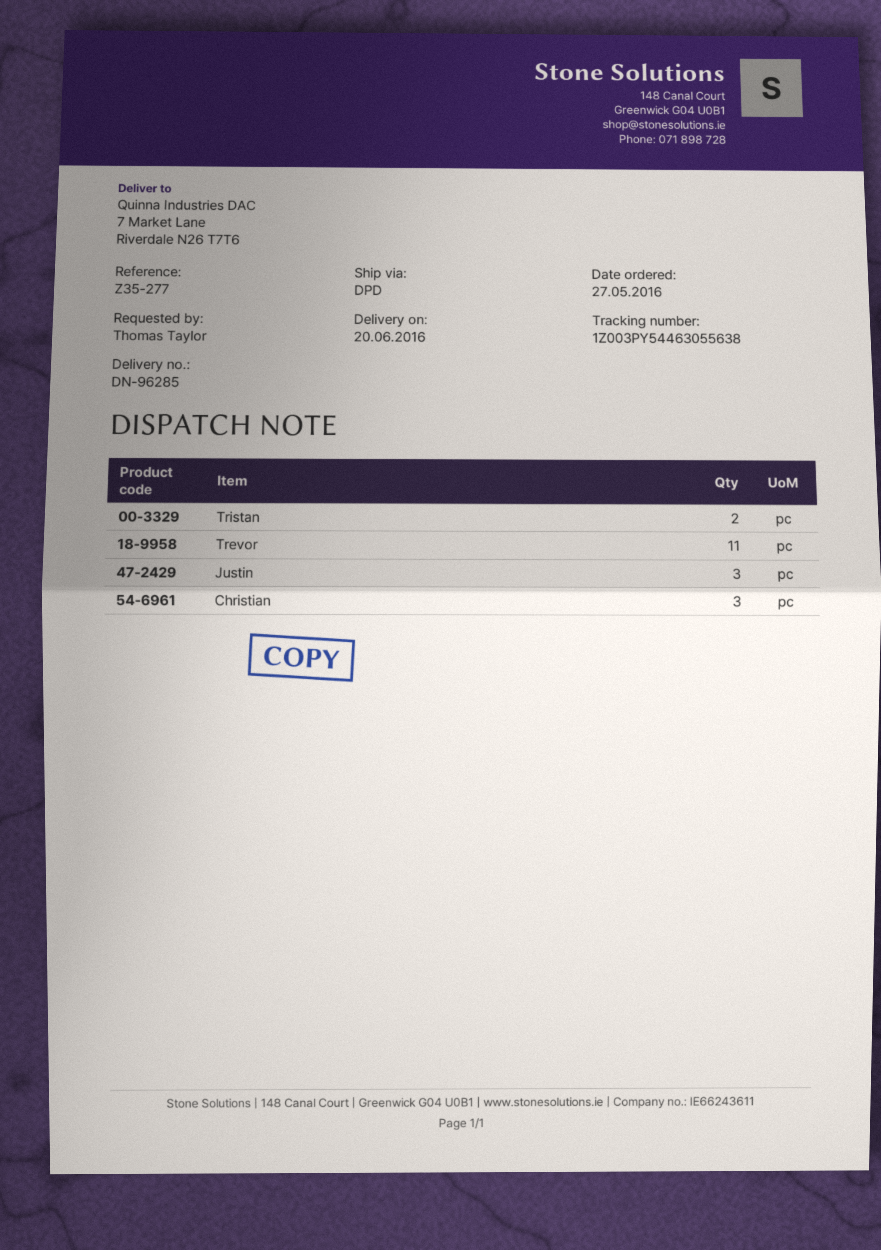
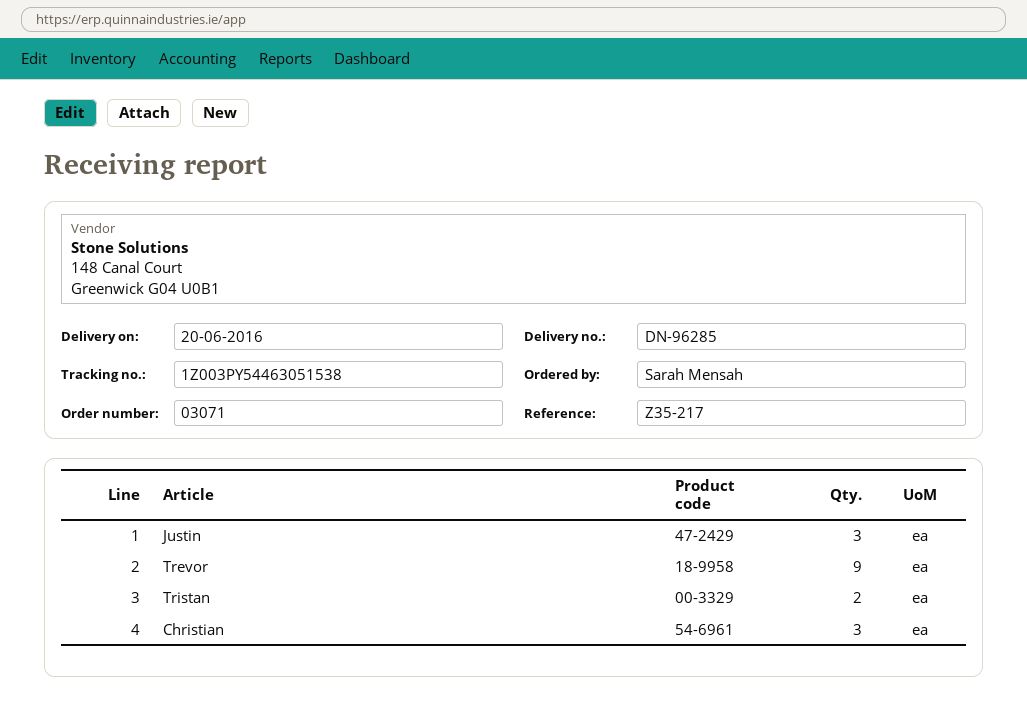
reference: Z35-277 -> Z35-217
ordered by: Thomas Taylor -> Sarah Mensah
tracking number: 1Z003PY54463055638 -> 1Z003PY54463051538
Trevor: 11 -> 9

